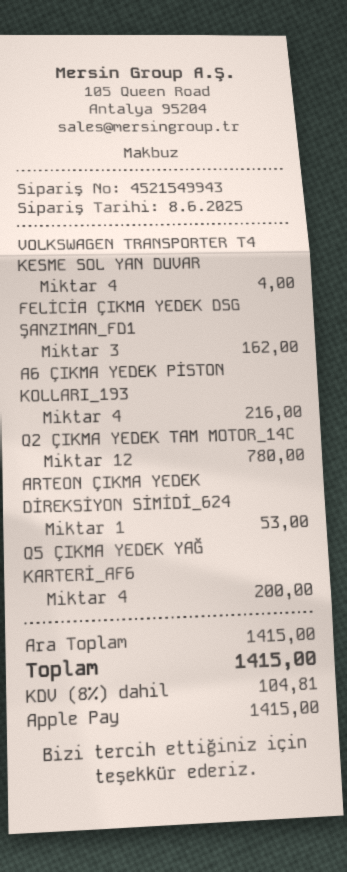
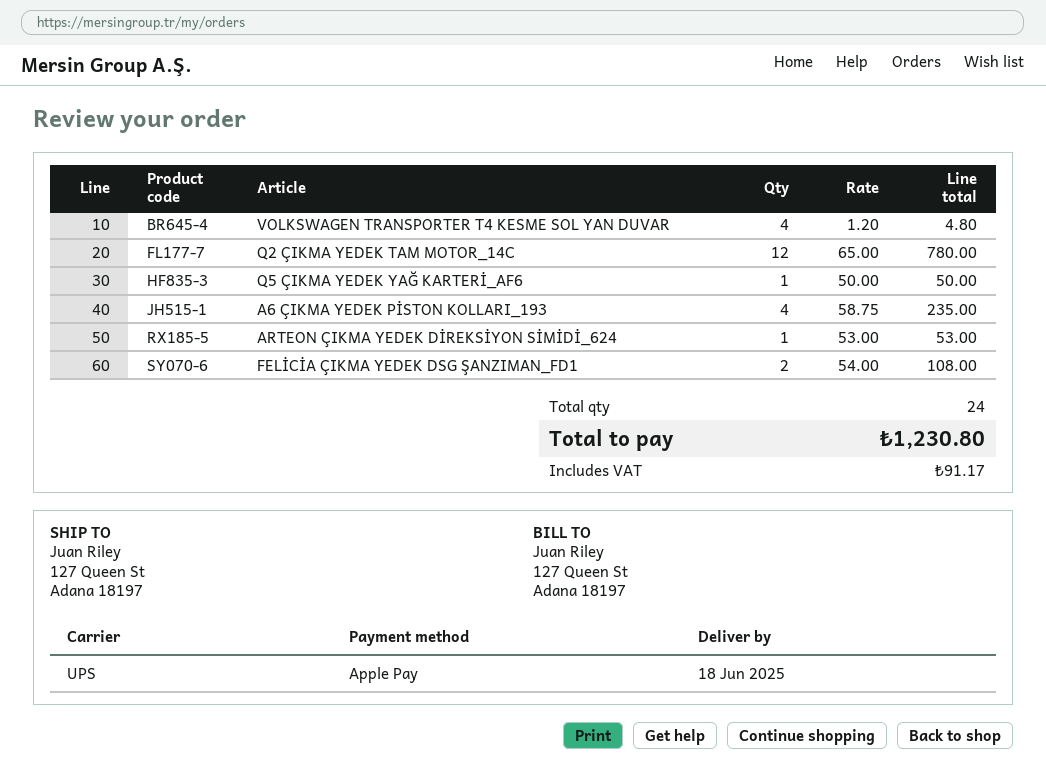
VOLKSWAGEN TRANSPORTER T4 KESME SOL YAN DUVAR: 4 for 4.00 -> 4 for 4.80
FELİCİA ÇIKMA YEDEK DSG ŞANZIMAN_FD1: 3 for 162.00 -> 2 for 108.00
A6 ÇIKMA YEDEK PİSTON KOLLARI_193: 4 for 216.00 -> 4 for 235.00
Q5 ÇIKMA YEDEK YAĞ KARTERİ_AF6: 4 for 200.00 -> 1 for 50.00
tax: 104.81 -> 91.17
total: 1415.00 -> 1230.80

